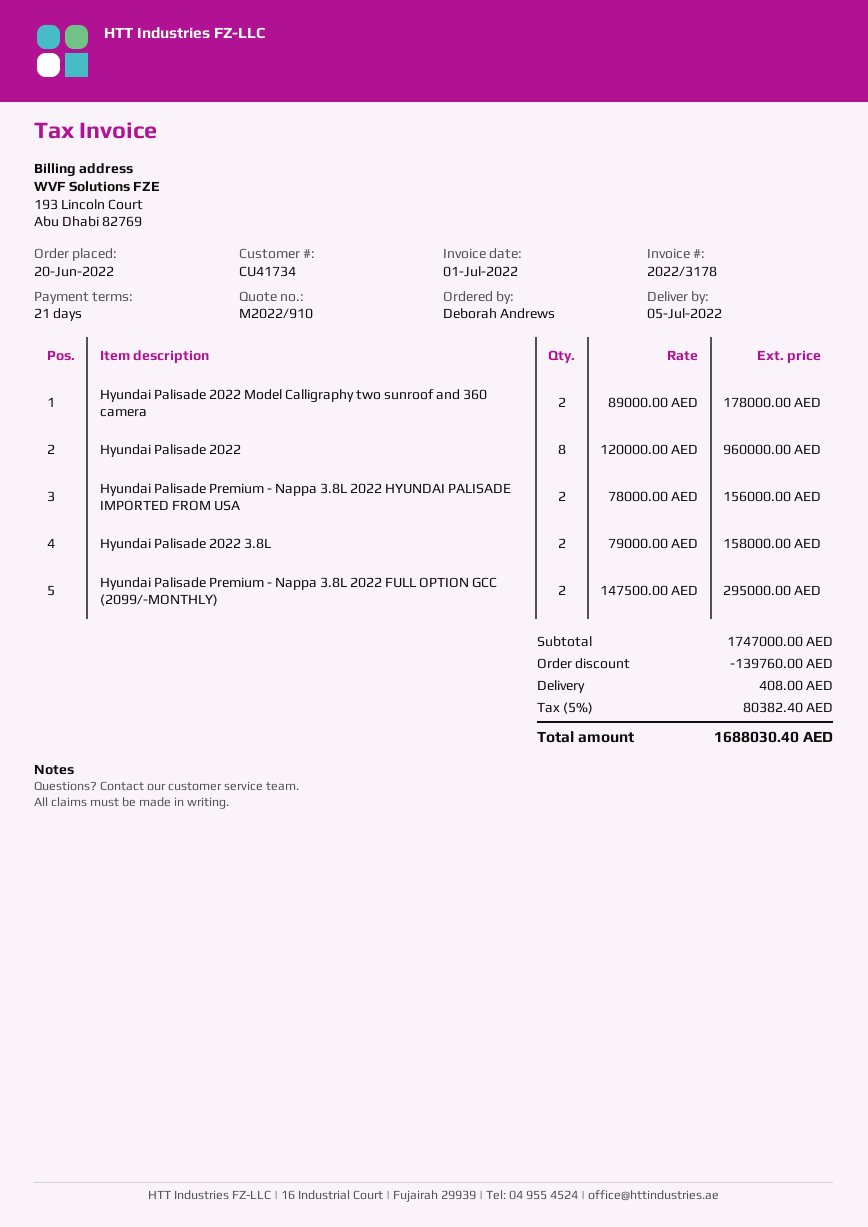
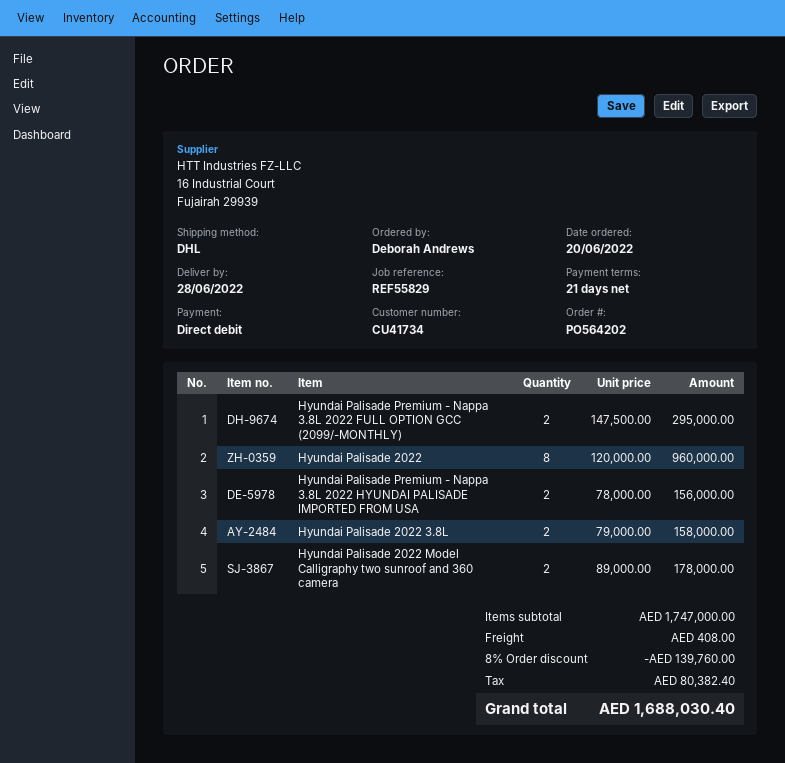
delivery date: 2022-07-05 -> 2022-06-28

